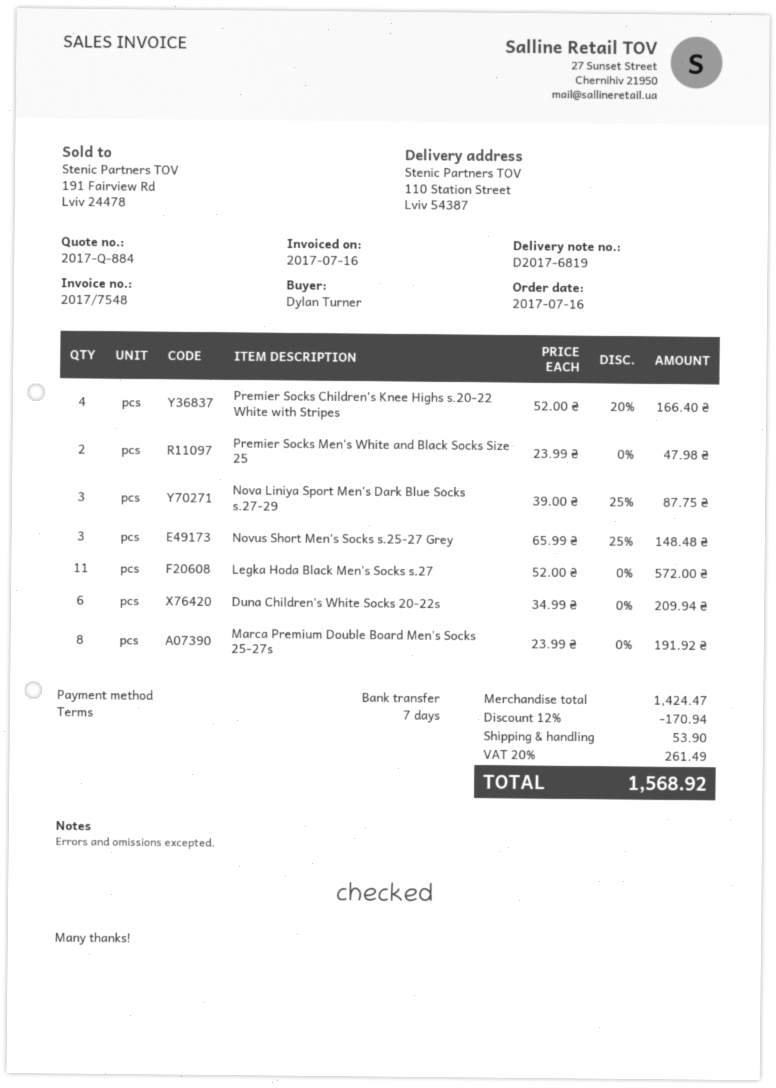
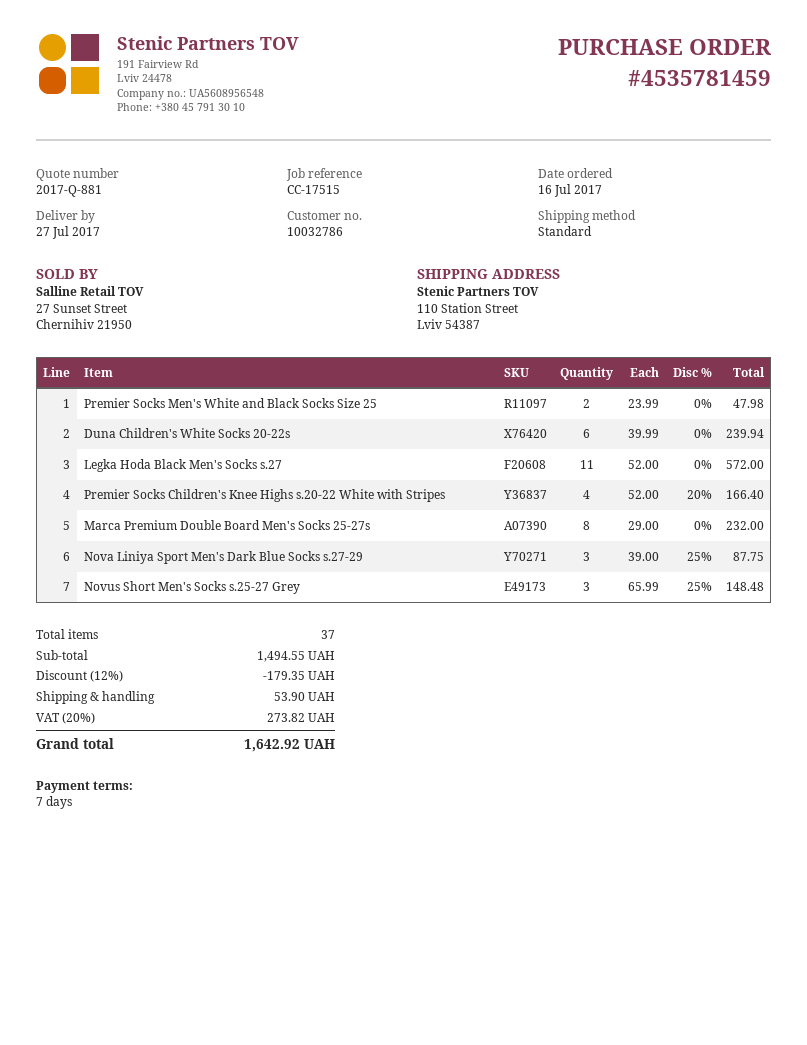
quote number: 2017-Q-884 -> 2017-Q-881
Duna Children's White Socks 20-22s: 6 x 34.99 = 209.94 -> 6 x 39.99 = 239.94
Marca Premium Double Board Men's Socks 25-27s: 8 x 23.99 = 191.92 -> 8 x 29.00 = 232.00
subtotal: 1424.47 -> 1494.55
discount: 12% = 170.94 -> 12% = 179.35
tax: 20% = 261.49 -> 20% = 273.82
total: 1568.92 -> 1642.92

